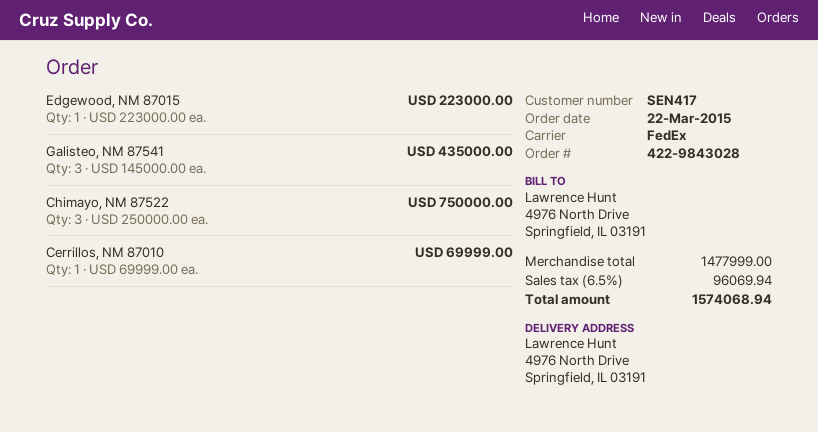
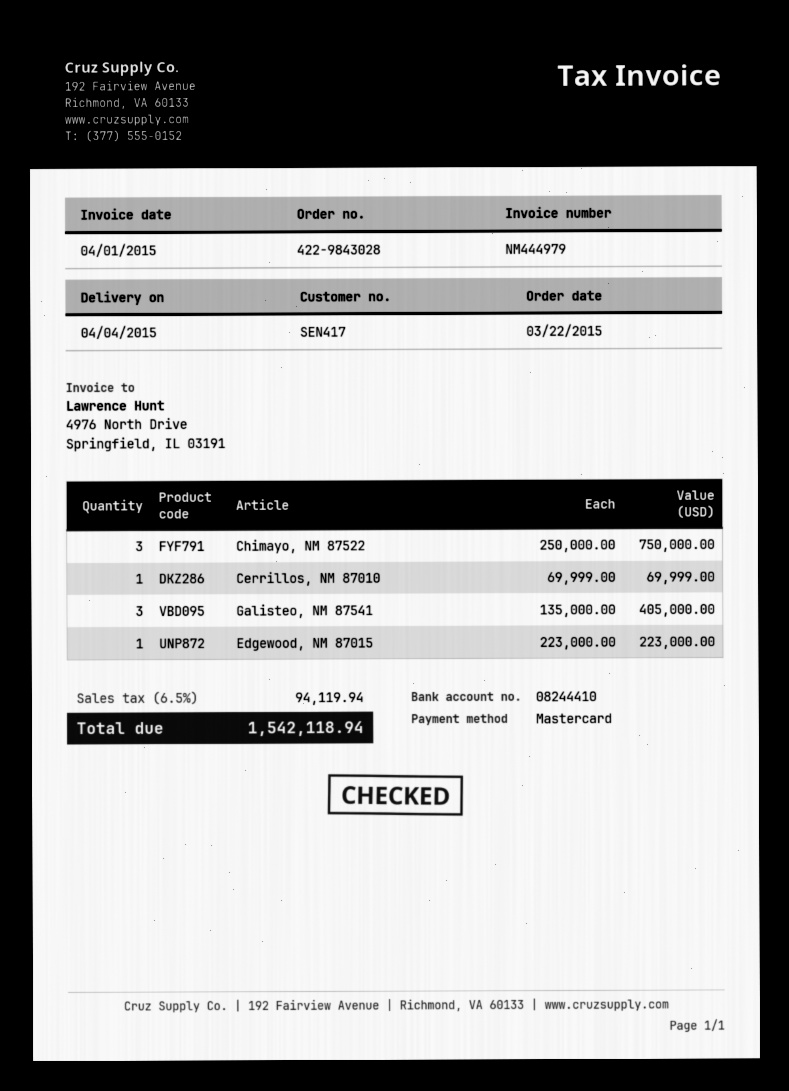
Galisteo, NM 87541: 3 x 145000.00 = 435000.00 -> 3 x 135000.00 = 405000.00
tax: 6.5% = 96069.94 -> 6.5% = 94119.94
total: 1574068.94 -> 1542118.94

